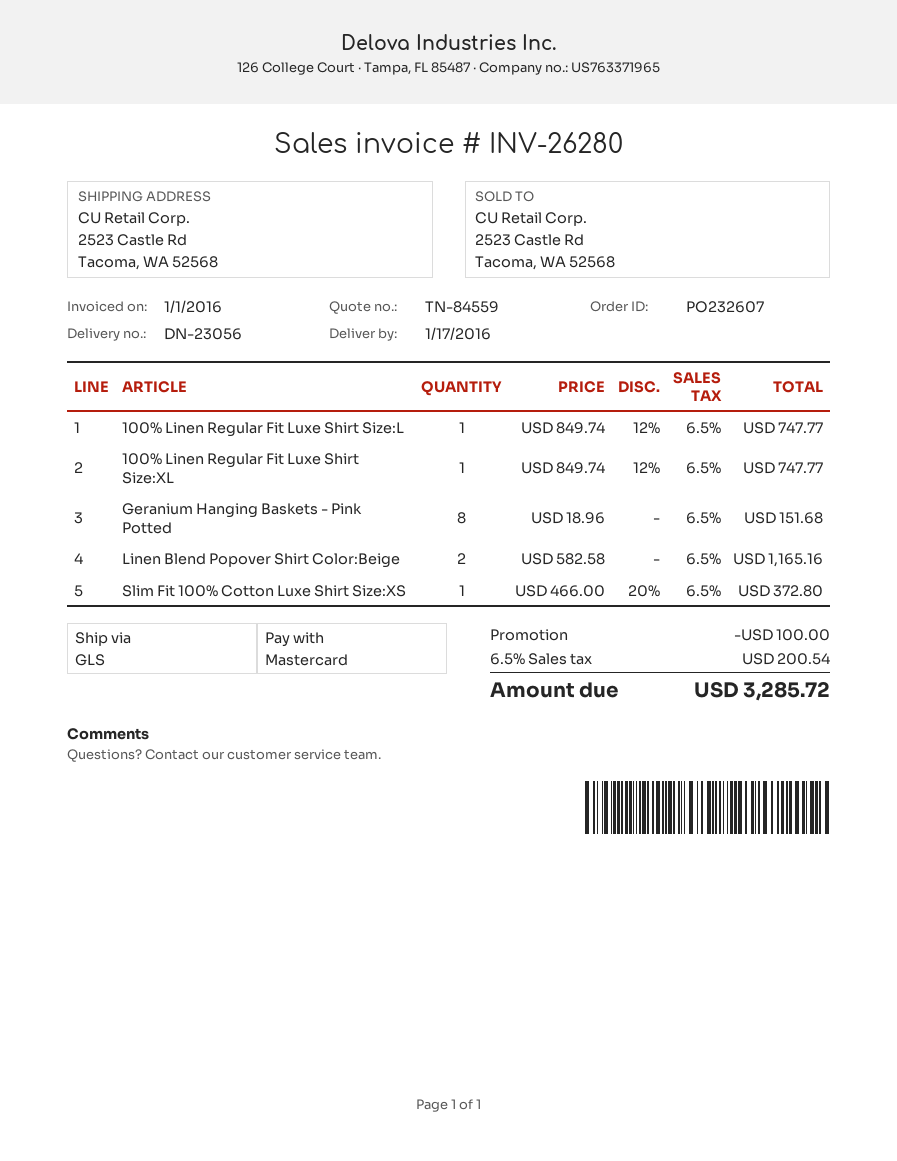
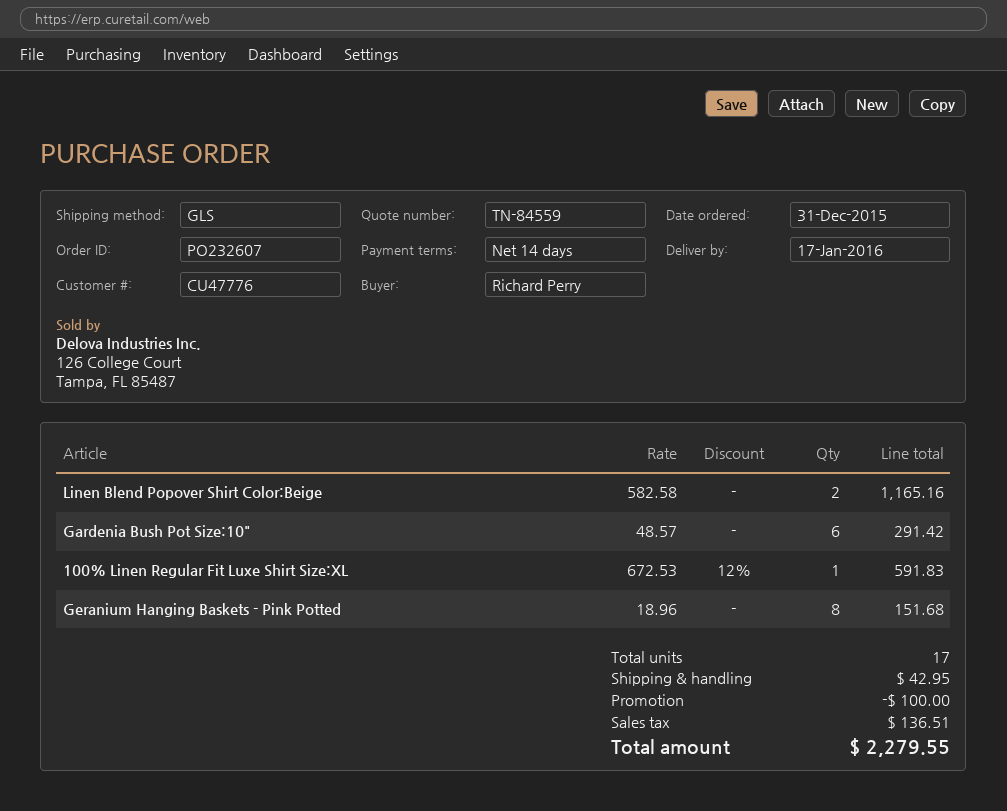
100% Linen Regular Fit Luxe Shirt Size:L: 1 x 849.74 - 12% = 747.77 -> none
100% Linen Regular Fit Luxe Shirt Size:XL: 1 x 849.74 - 12% = 747.77 -> 1 x 672.53 - 12% = 591.83
Slim Fit 100% Cotton Luxe Shirt Size:XS: 1 x 466.00 - 20% = 372.80 -> none
Gardenia Bush Pot Size:10": none -> 6 x 48.57 = 291.42
shipping: none -> 42.95
tax: 200.54 -> 136.51
total: 3285.72 -> 2279.55

